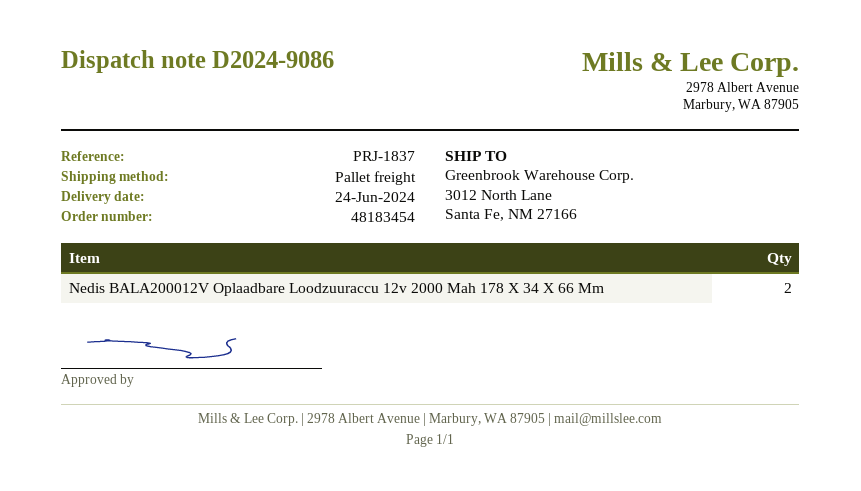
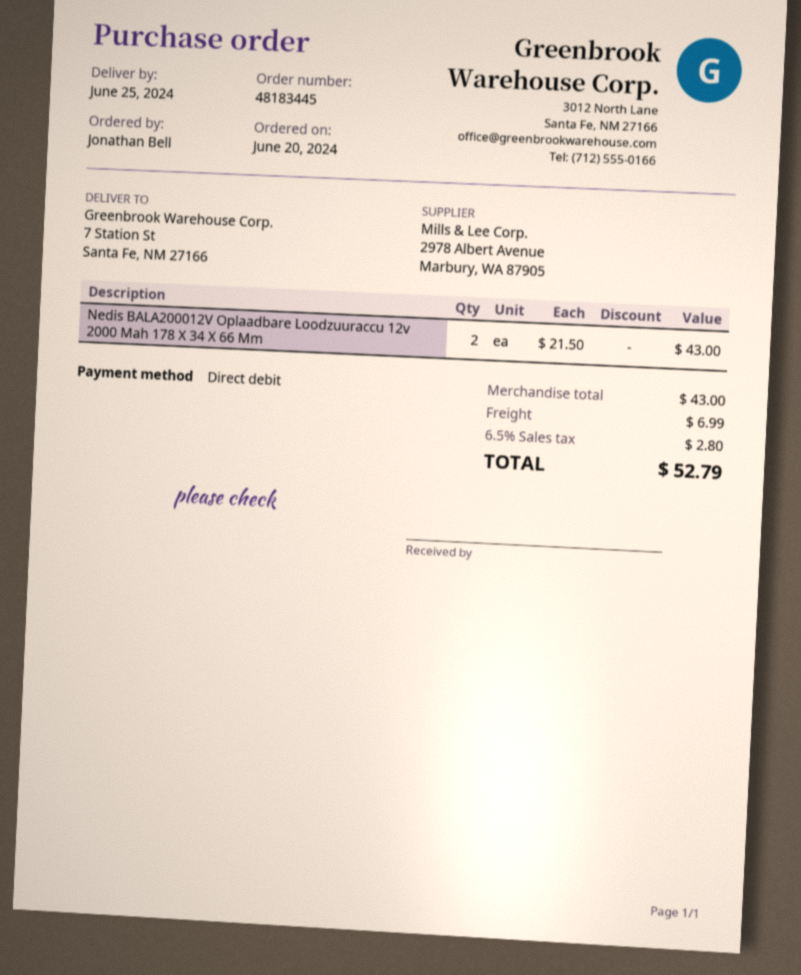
order number: 48183454 -> 48183445
delivery date: 2024-06-24 -> 2024-06-25
ship to: 3012 North Lane, Santa Fe, NM 27166 -> 7 Station St, Santa Fe, NM 27166

